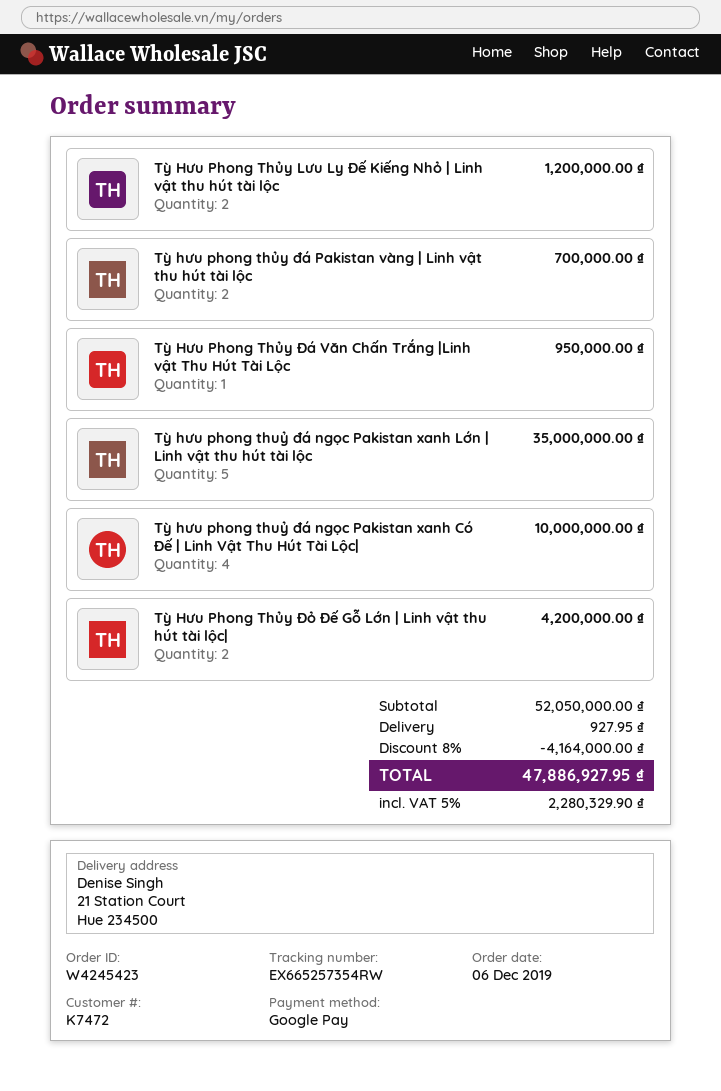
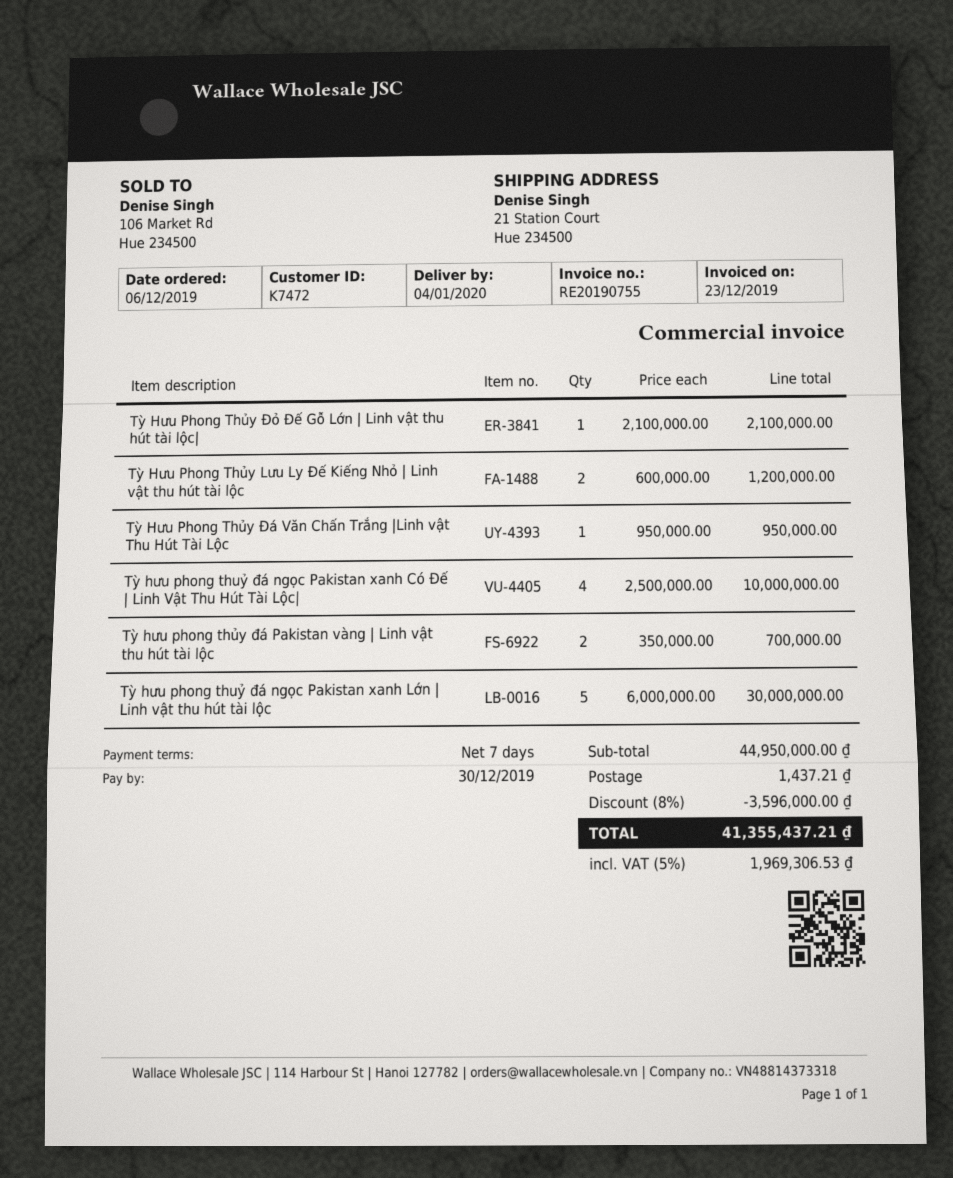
Tỳ hưu phong thuỷ đá ngọc Pakistan xanh Lớn | Linh vật thu hút tài lộc: 5 for 35000000.00 -> 5 for 30000000.00
Tỳ Hưu Phong Thủy Đỏ Đế Gỗ Lớn | Linh vật thu hút tài lộc|: 2 for 4200000.00 -> 1 for 2100000.00
subtotal: 52050000.00 -> 44950000.00
discount: 8% = 4164000.00 -> 8% = 3596000.00
shipping: 927.95 -> 1437.21
tax: 5% = 2280329.90 -> 5% = 1969306.53
total: 47886927.95 -> 41355437.21

